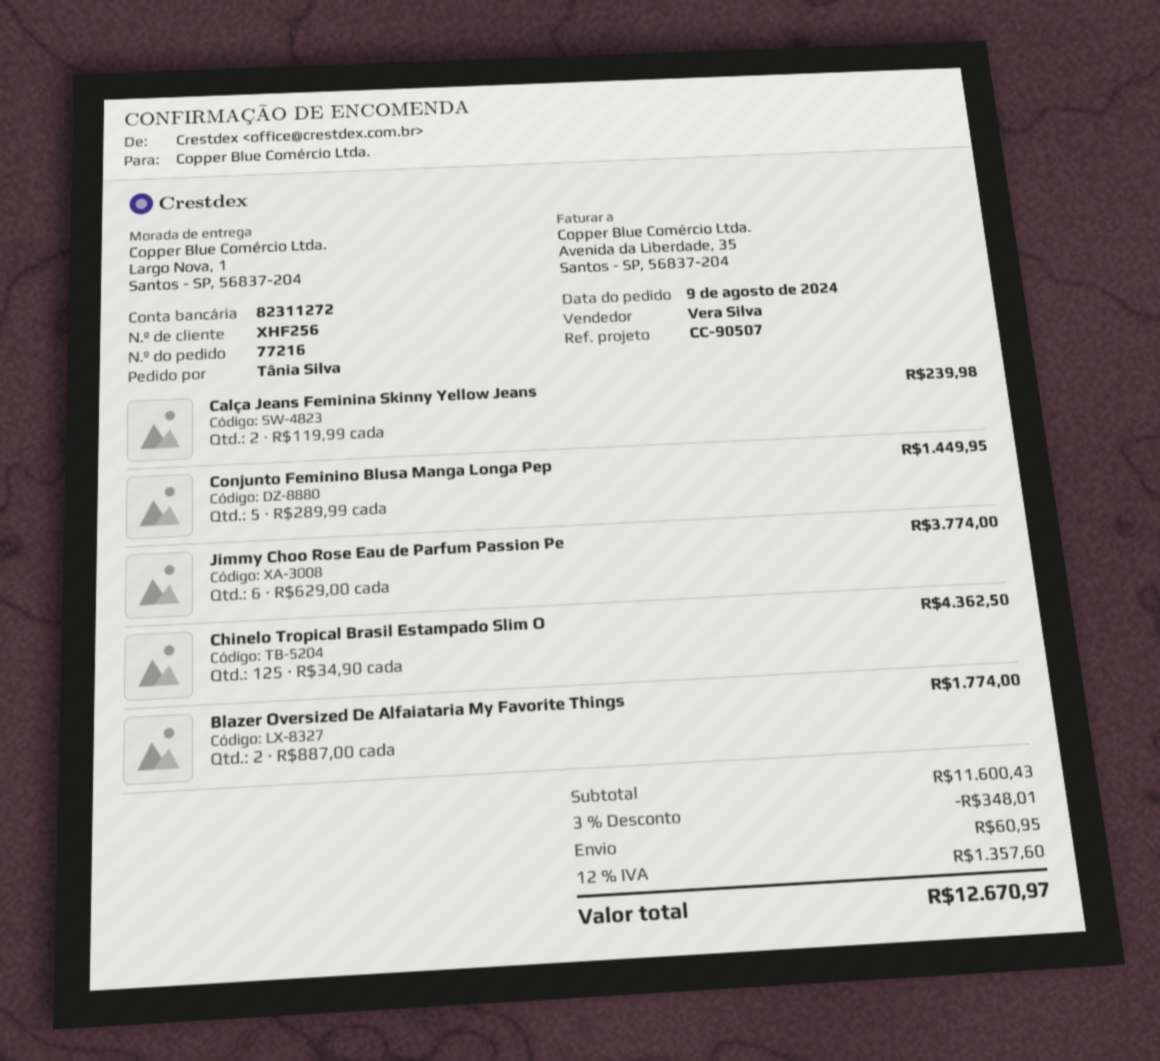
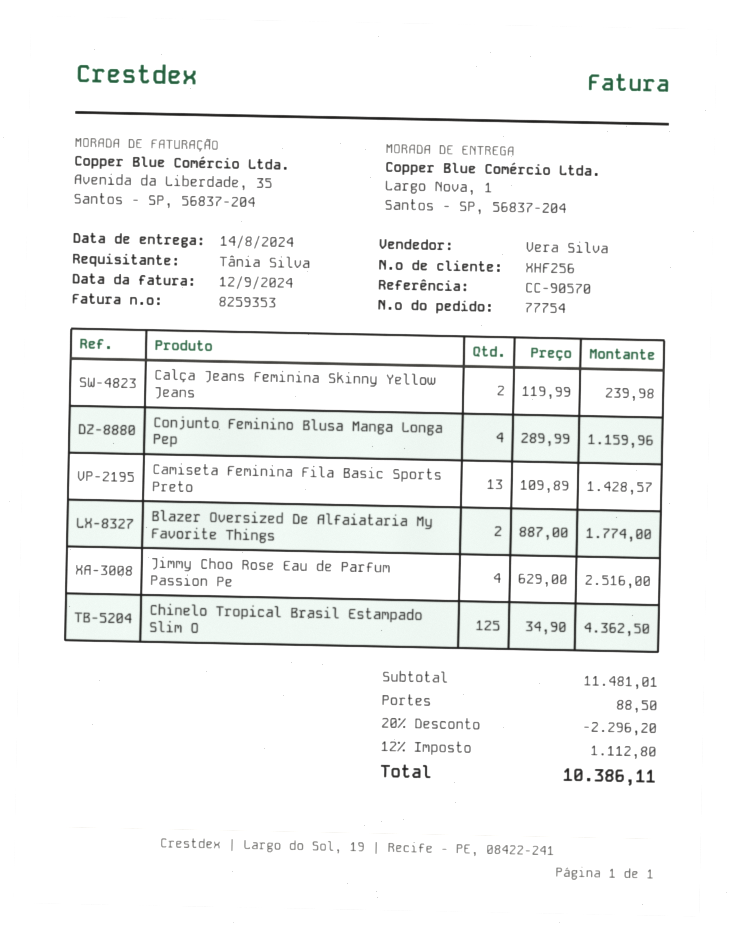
order number: 77216 -> 77754
reference: CC-90507 -> CC-90570
Conjunto Feminino Blusa Manga Longa Pep: 5 x 289.99 = 1449.95 -> 4 x 289.99 = 1159.96
Jimmy Choo Rose Eau de Parfum Passion Pe: 6 x 629.00 = 3774.00 -> 4 x 629.00 = 2516.00
Camiseta Feminina Fila Basic Sports Preto: none -> 13 x 109.89 = 1428.57
subtotal: 11600.43 -> 11481.01
discount: 3% = 348.01 -> 20% = 2296.20
shipping: 60.95 -> 88.50
tax: 12% = 1357.60 -> 12% = 1112.80
total: 12670.97 -> 10386.11

